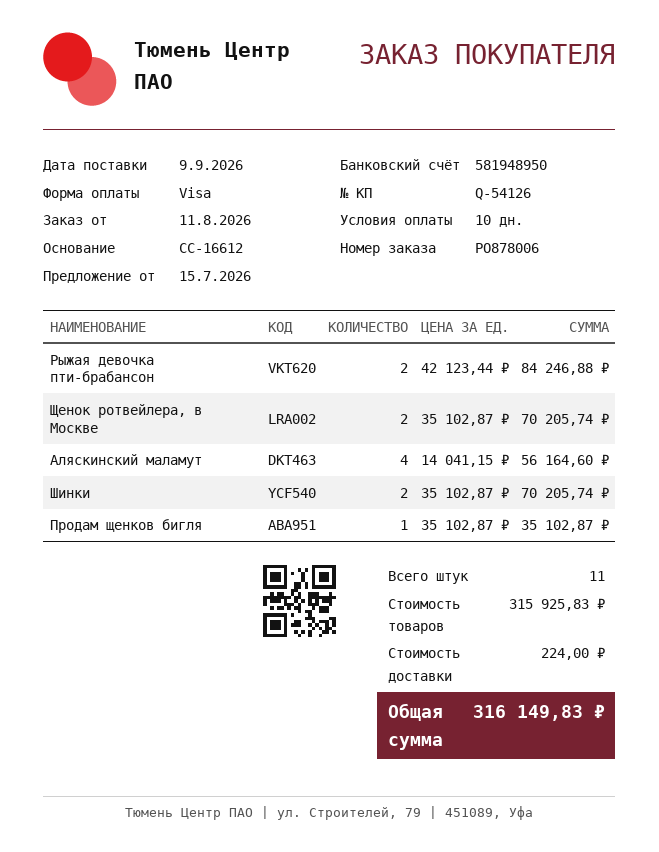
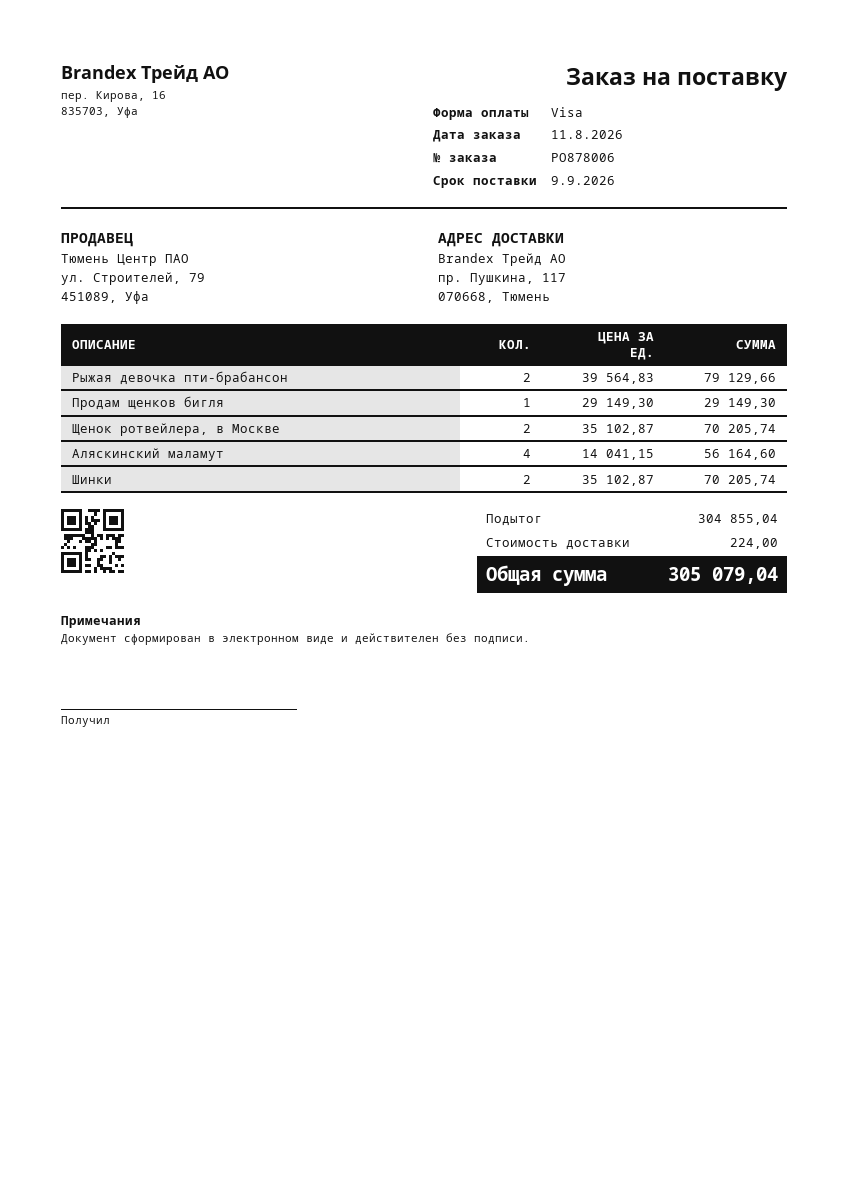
Рыжая девочка пти-брабансон: 2 x 42123.44 = 84246.88 -> 2 x 39564.83 = 79129.66
Продам щенков бигля: 1 x 35102.87 = 35102.87 -> 1 x 29149.30 = 29149.30
subtotal: 315925.83 -> 304855.04
total: 316149.83 -> 305079.04

